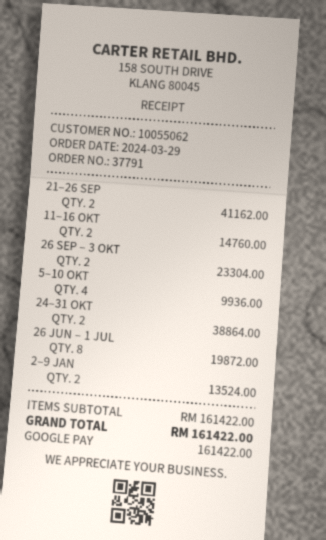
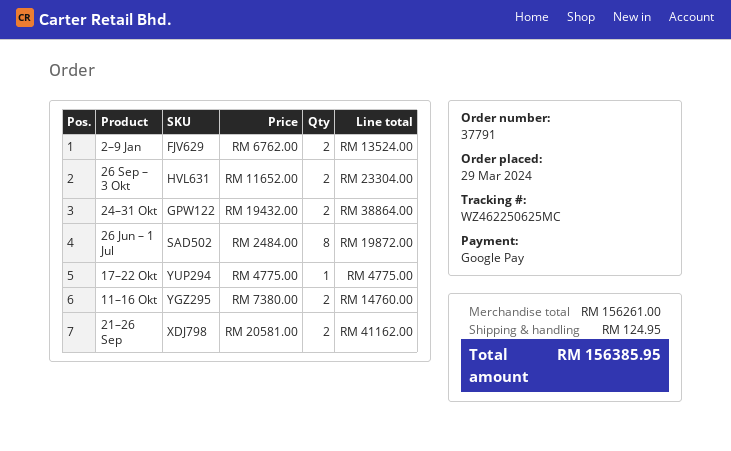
5–10 OKT: 4 for 9936.00 -> none
17–22 Okt: none -> 1 for 4775.00
subtotal: 161422.00 -> 156261.00
shipping: none -> 124.95
total: 161422.00 -> 156385.95

